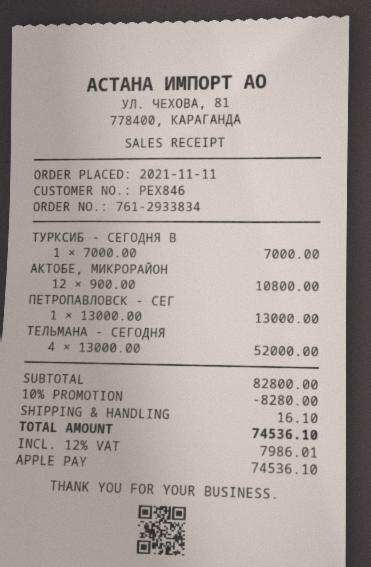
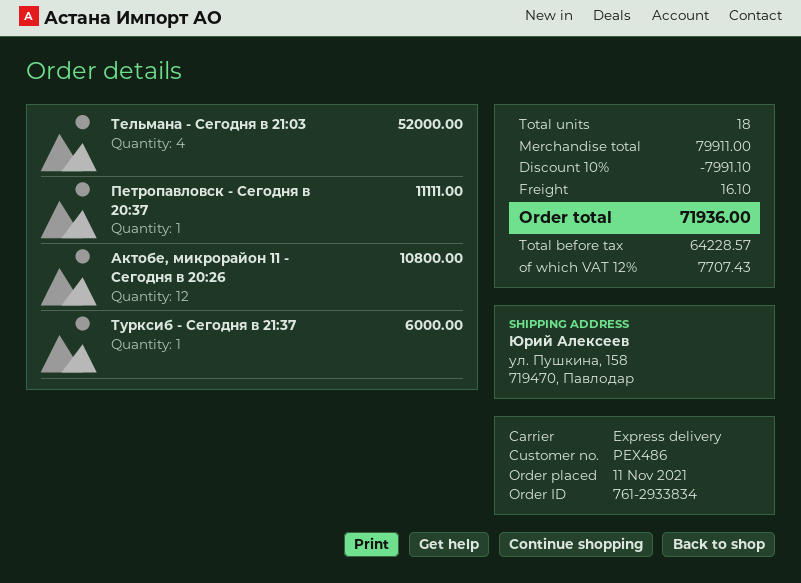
customer number: PEX846 -> PEX486
ТУРКСИБ - СЕГОДНЯ В: 1 for 7000.00 -> 1 for 6000.00
ПЕТРОПАВЛОВСК - СЕГ: 1 for 13000.00 -> 1 for 11111.00
subtotal: 82800.00 -> 79911.00
discount: 10% = 8280.00 -> 10% = 7991.10
tax: 12% = 7986.01 -> 12% = 7707.43
total: 74536.10 -> 71936.00

